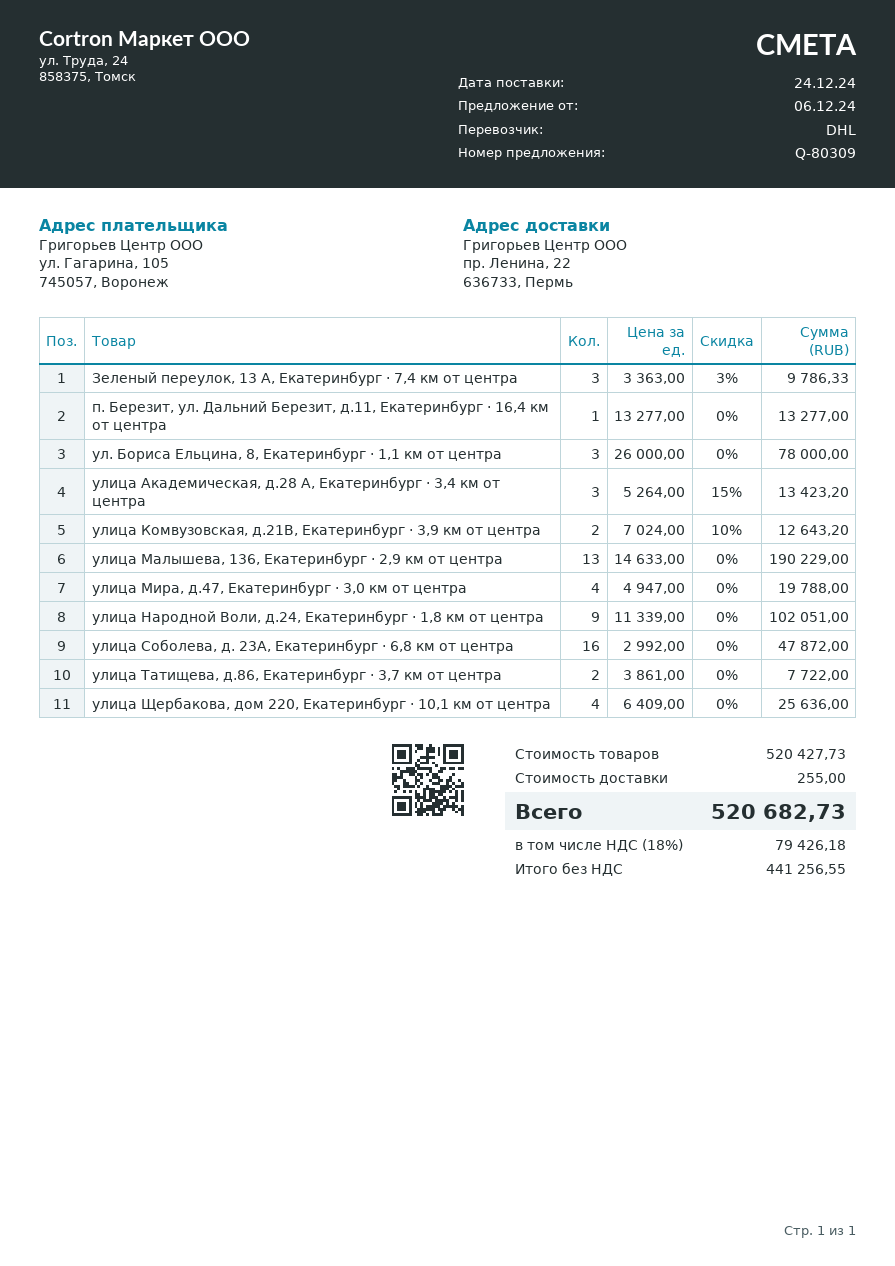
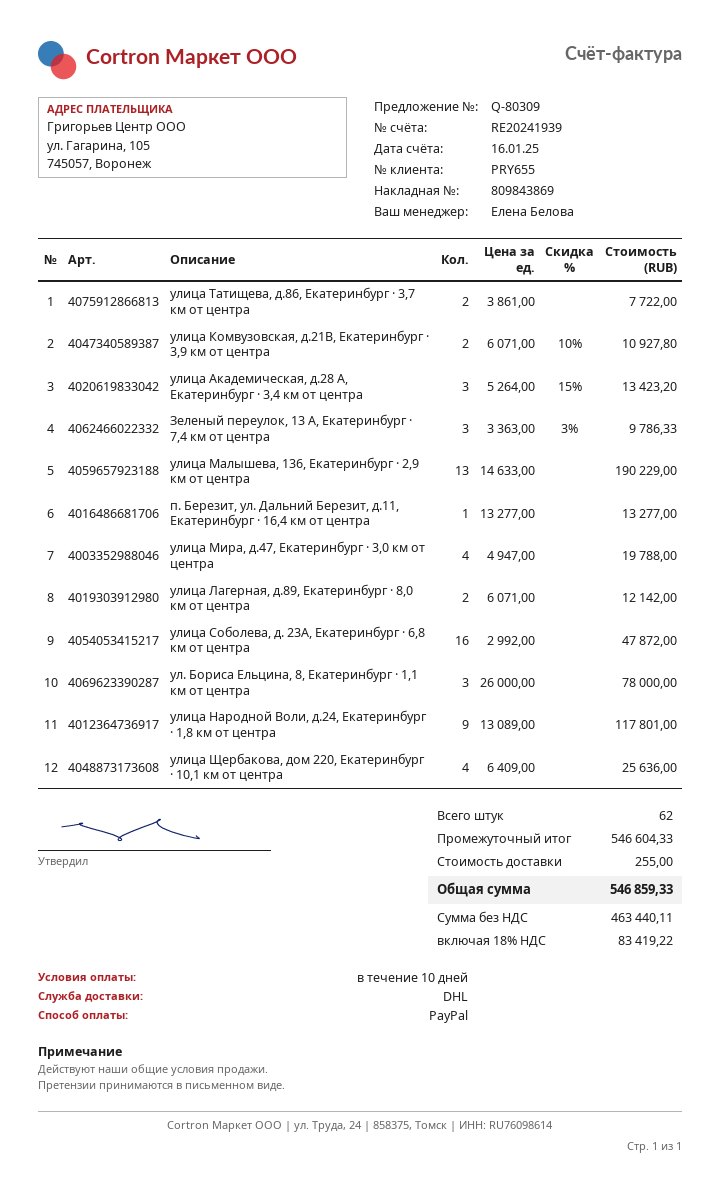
улица Комвузовская, д.21В, Екатеринбург · 3,9 км от центра: 2 x 7024.00 - 10% = 12643.20 -> 2 x 6071.00 - 10% = 10927.80
улица Народной Воли, д.24, Екатеринбург · 1,8 км от центра: 9 x 11339.00 = 102051.00 -> 9 x 13089.00 = 117801.00
улица Лагерная, д.89, Екатеринбург · 8,0 км от центра: none -> 2 x 6071.00 = 12142.00
subtotal: 520427.73 -> 546604.33
net: 441256.55 -> 463440.11
tax: 18% = 79426.18 -> 18% = 83419.22
total: 520682.73 -> 546859.33

